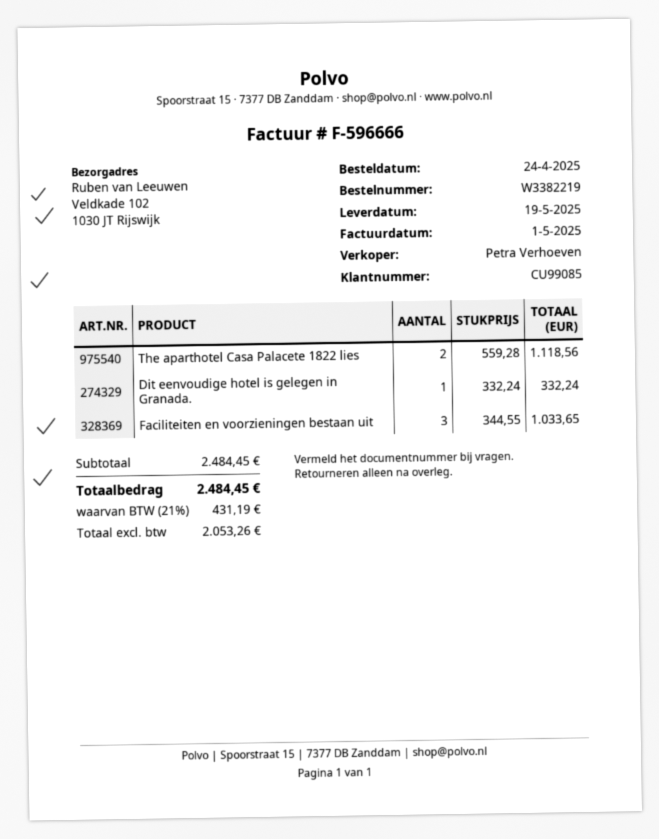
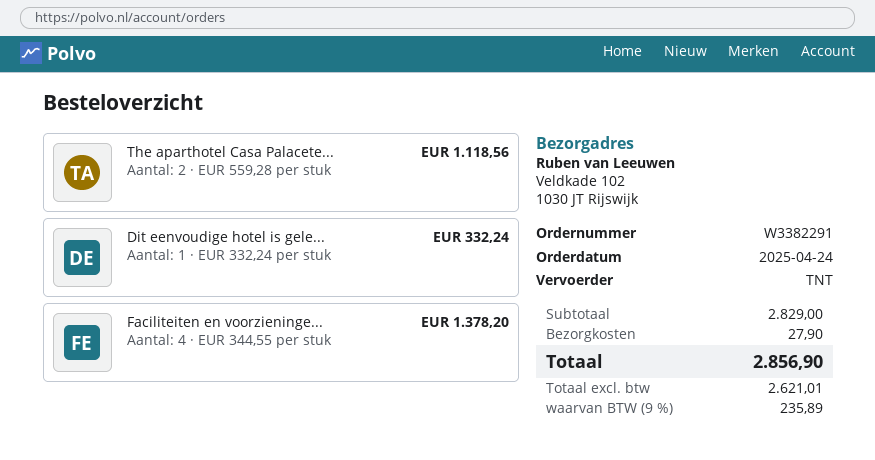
order number: W3382219 -> W3382291
Faciliteiten en voorzieningen bestaan uit: 3 x 344.55 = 1033.65 -> 4 x 344.55 = 1378.20
subtotal: 2484.45 -> 2829.00
shipping: none -> 27.90
net: 2053.26 -> 2621.01
tax: 21% = 431.19 -> 9% = 235.89
total: 2484.45 -> 2856.90

